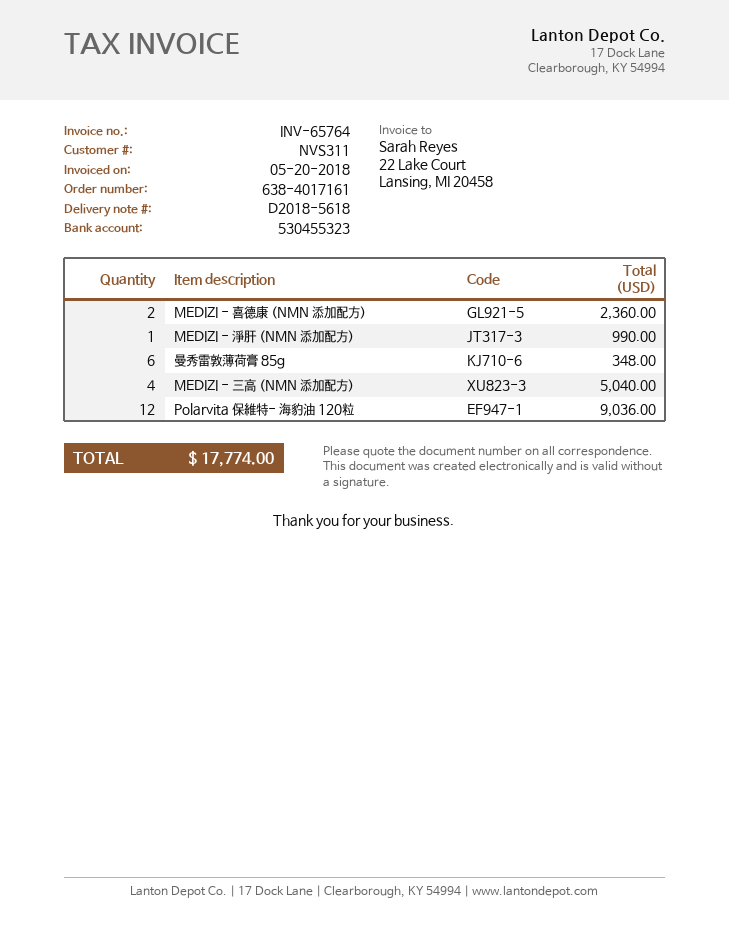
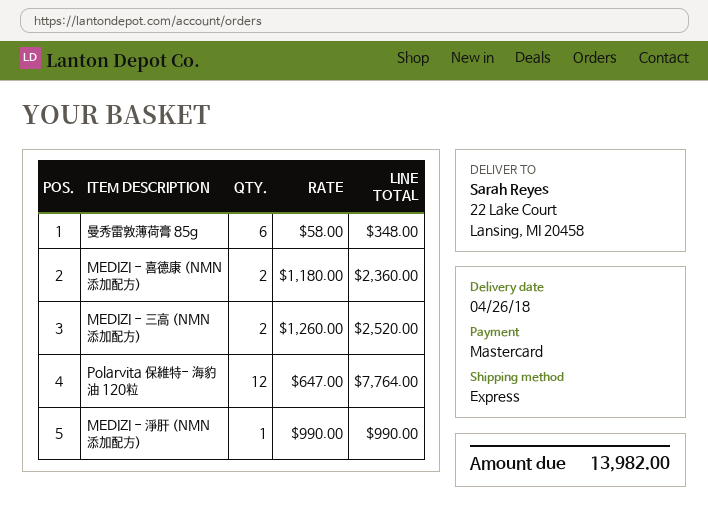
MEDIZI - 三高 (NMN 添加配方): 4 for 5040.00 -> 2 for 2520.00
Polarvita 保維特- 海豹油 120粒: 12 for 9036.00 -> 12 for 7764.00
total: 17774.00 -> 13982.00

